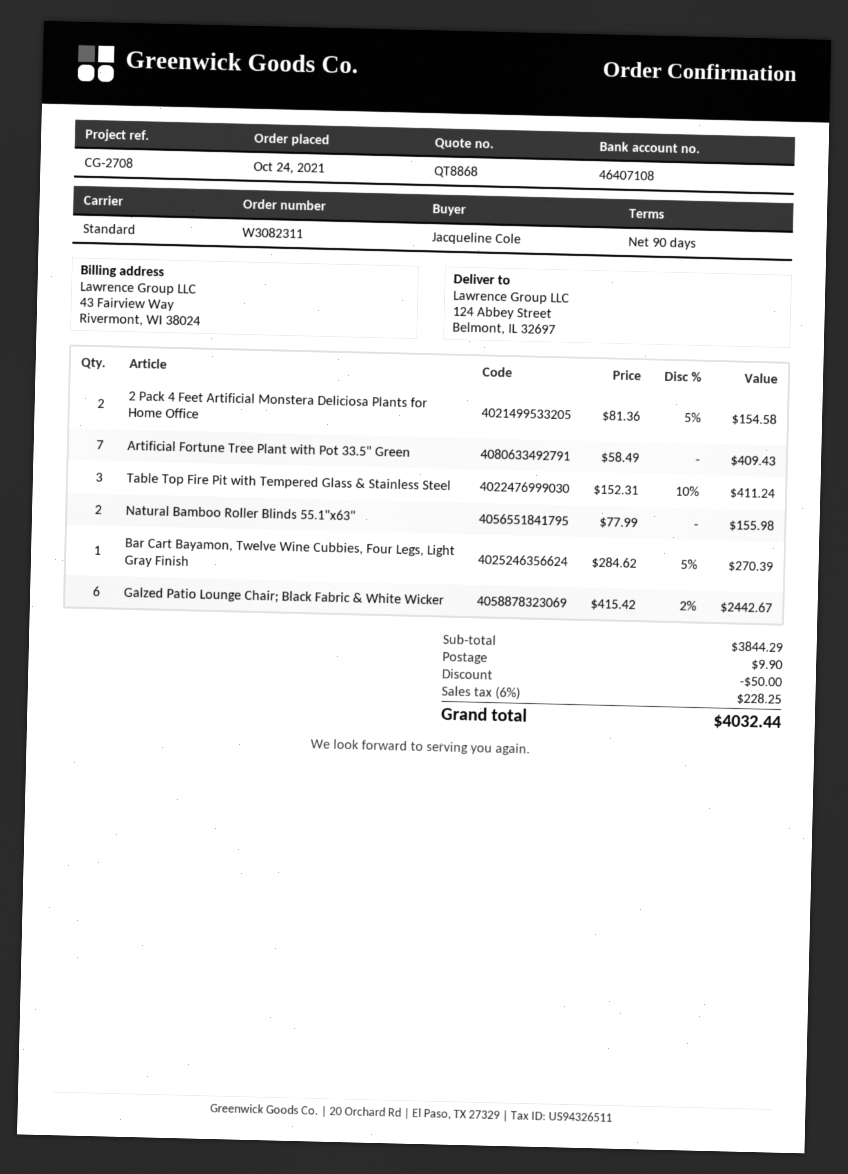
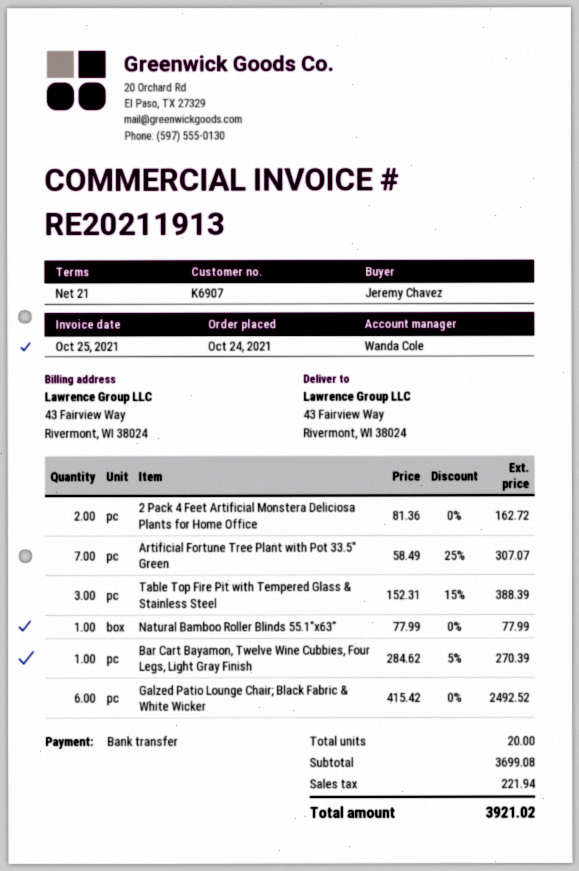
payment terms: 90 days -> 21 days
ordered by: Jacqueline Cole -> Jeremy Chavez
ship to: 124 Abbey Street, Belmont, IL 32697 -> 43 Fairview Way, Rivermont, WI 38024
2 Pack 4 Feet Artificial Monstera Deliciosa Plants for Home Office: 2 x 81.36 - 5% = 154.58 -> 2 x 81.36 = 162.72
Artificial Fortune Tree Plant with Pot 33.5" Green: 7 x 58.49 = 409.43 -> 7 x 58.49 - 25% = 307.07
Table Top Fire Pit with Tempered Glass & Stainless Steel: 3 x 152.31 - 10% = 411.24 -> 3 x 152.31 - 15% = 388.39
Natural Bamboo Roller Blinds 55.1"x63": 2 x 77.99 = 155.98 -> 1 x 77.99 = 77.99
Galzed Patio Lounge Chair; Black Fabric & White Wicker: 6 x 415.42 - 2% = 2442.67 -> 6 x 415.42 = 2492.52
subtotal: 3844.29 -> 3699.08
discount: 50.00 -> none
shipping: 9.90 -> none
tax: 228.25 -> 221.94
total: 4032.44 -> 3921.02

